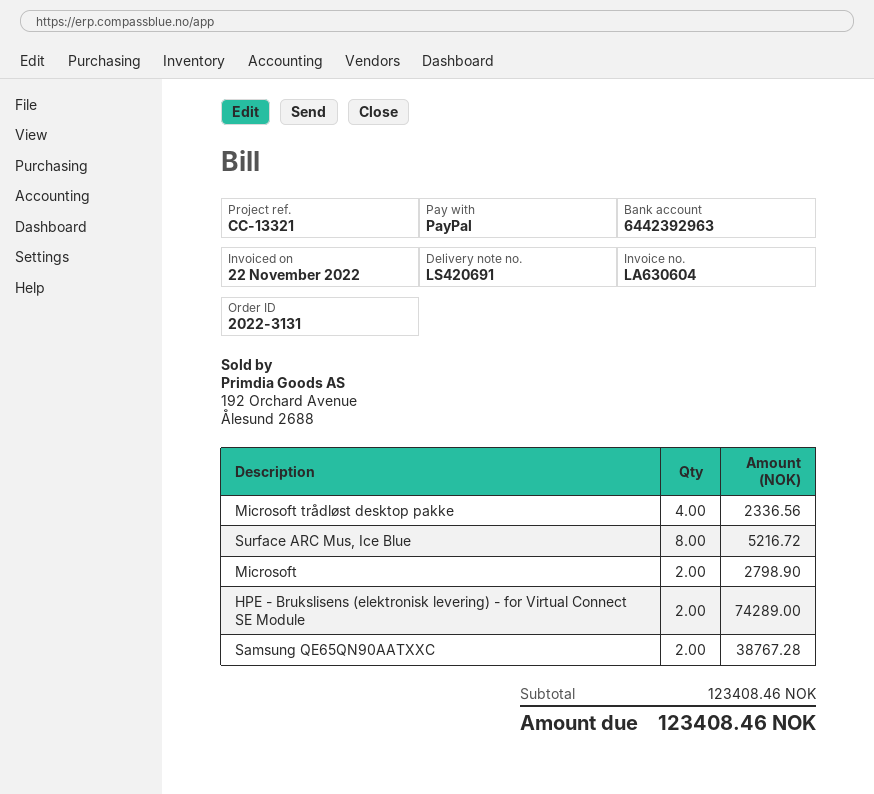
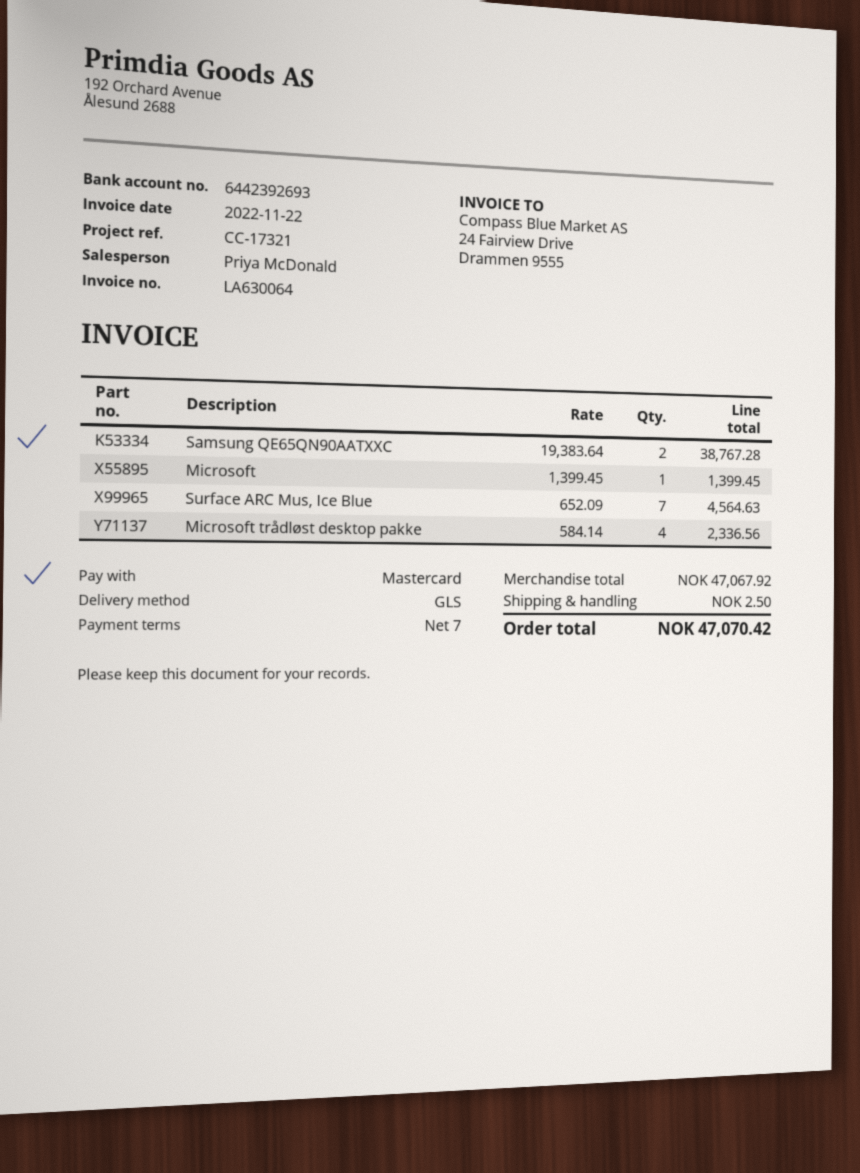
invoice number: LA630604 -> LA630064
reference: CC-13321 -> CC-17321
payment method: PayPal -> Mastercard
bank account: 6442392963 -> 6442392693
Surface ARC Mus, Ice Blue: 8 for 5216.72 -> 7 for 4564.63
Microsoft: 2 for 2798.90 -> 1 for 1399.45
HPE - Brukslisens (elektronisk levering) - for Virtual Connect SE Module: 2 for 74289.00 -> none
subtotal: 123408.46 -> 47067.92
shipping: none -> 2.50
total: 123408.46 -> 47070.42

